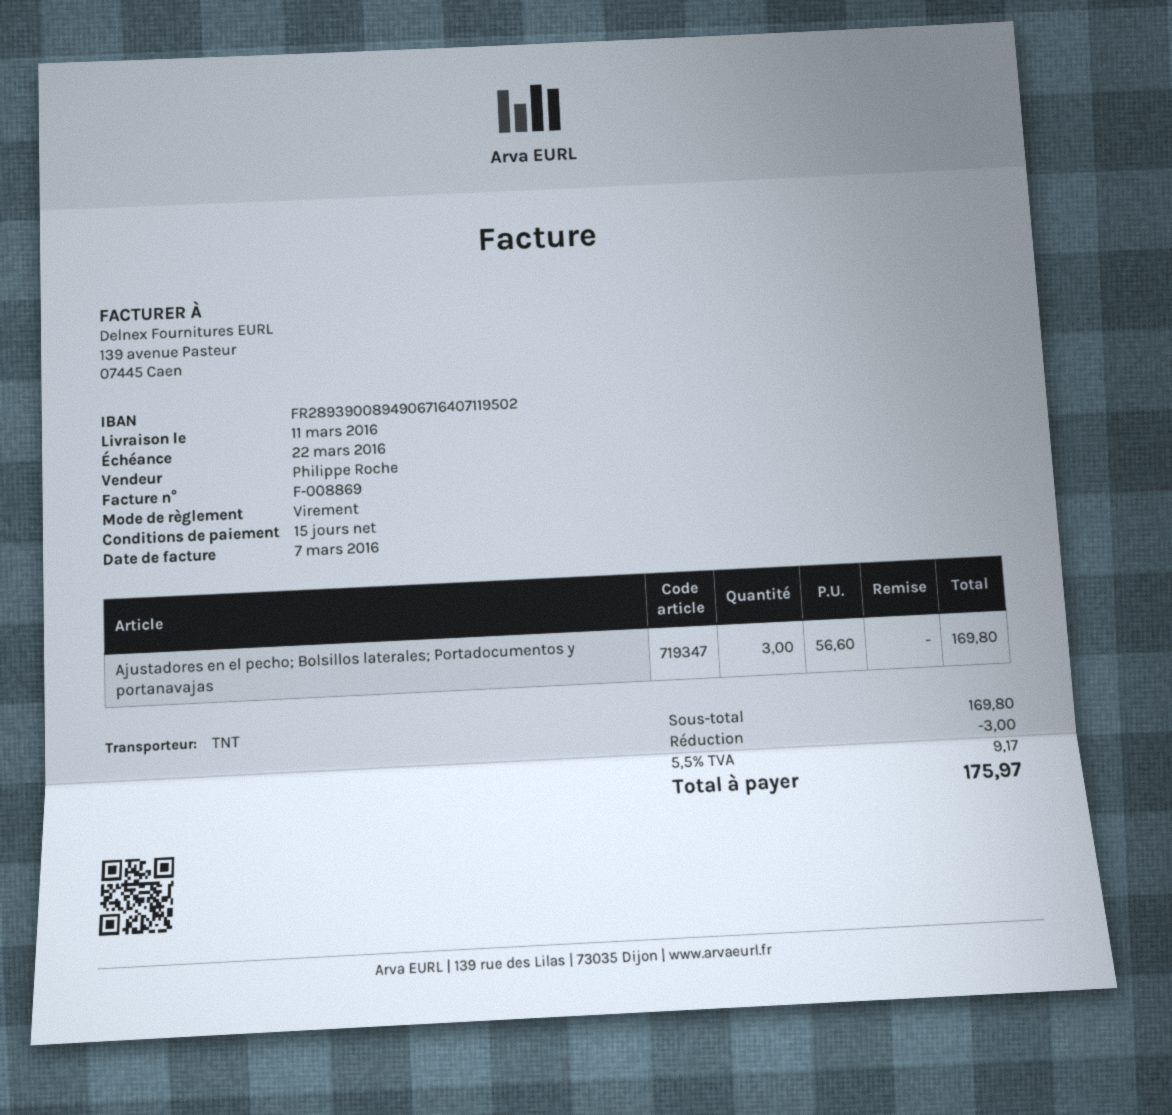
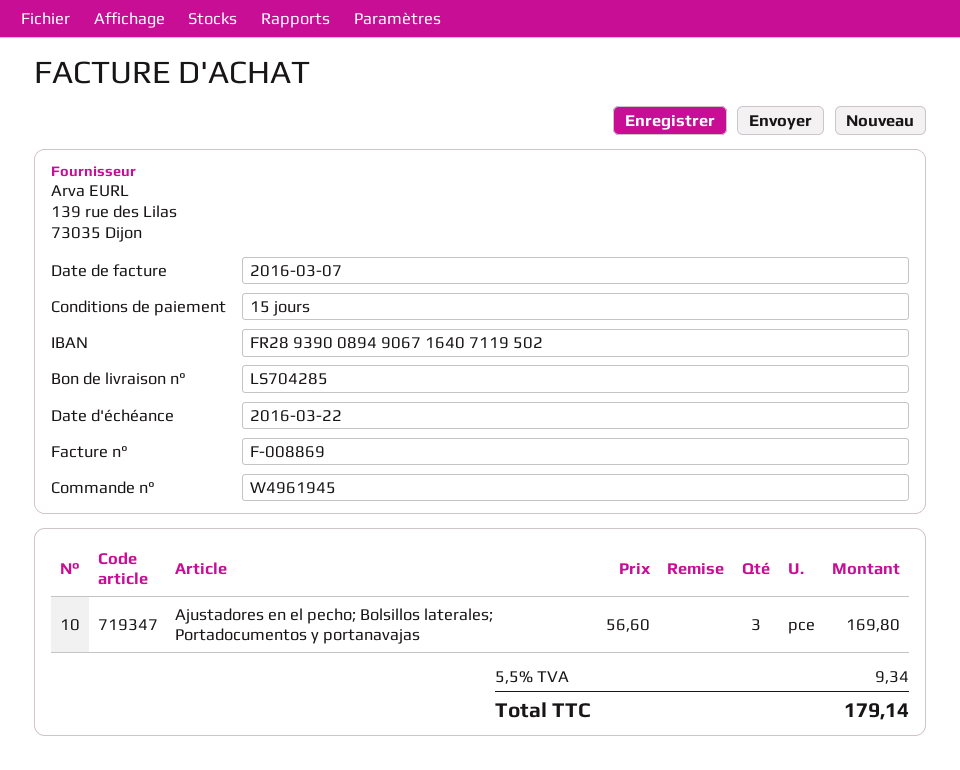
discount: 3.00 -> none
tax: 5.5% = 9.17 -> 5.5% = 9.34
total: 175.97 -> 179.14

